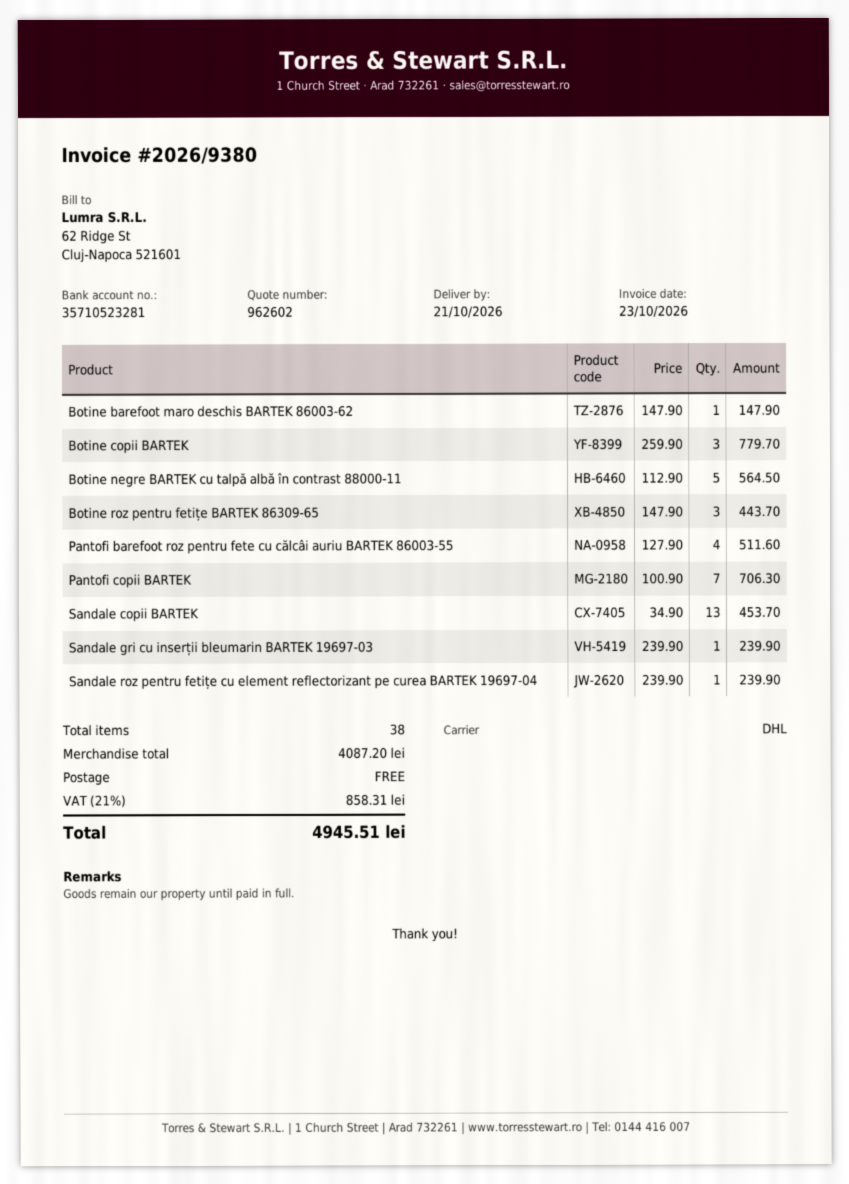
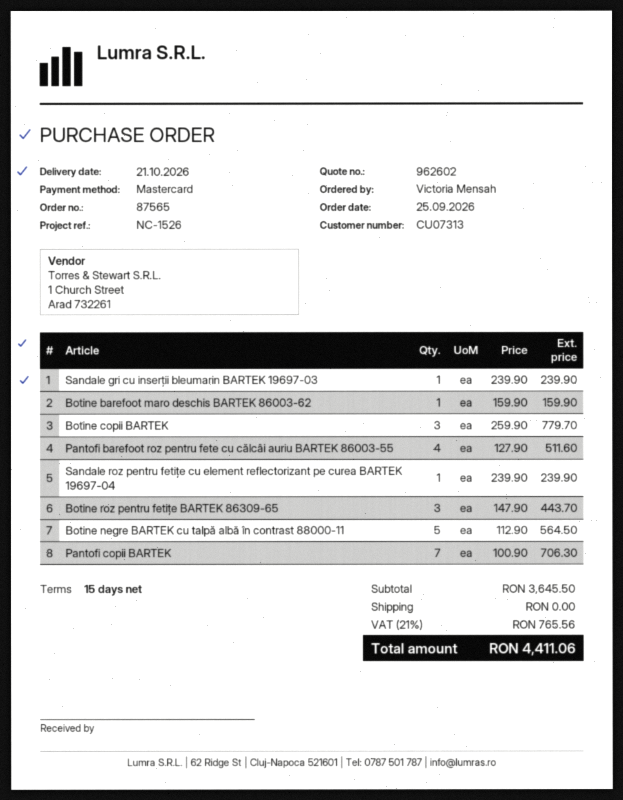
Botine barefoot maro deschis BARTEK 86003-62: 1 x 147.90 = 147.90 -> 1 x 159.90 = 159.90
Sandale copii BARTEK: 13 x 34.90 = 453.70 -> none
subtotal: 4087.20 -> 3645.50
tax: 21% = 858.31 -> 21% = 765.56
total: 4945.51 -> 4411.06

